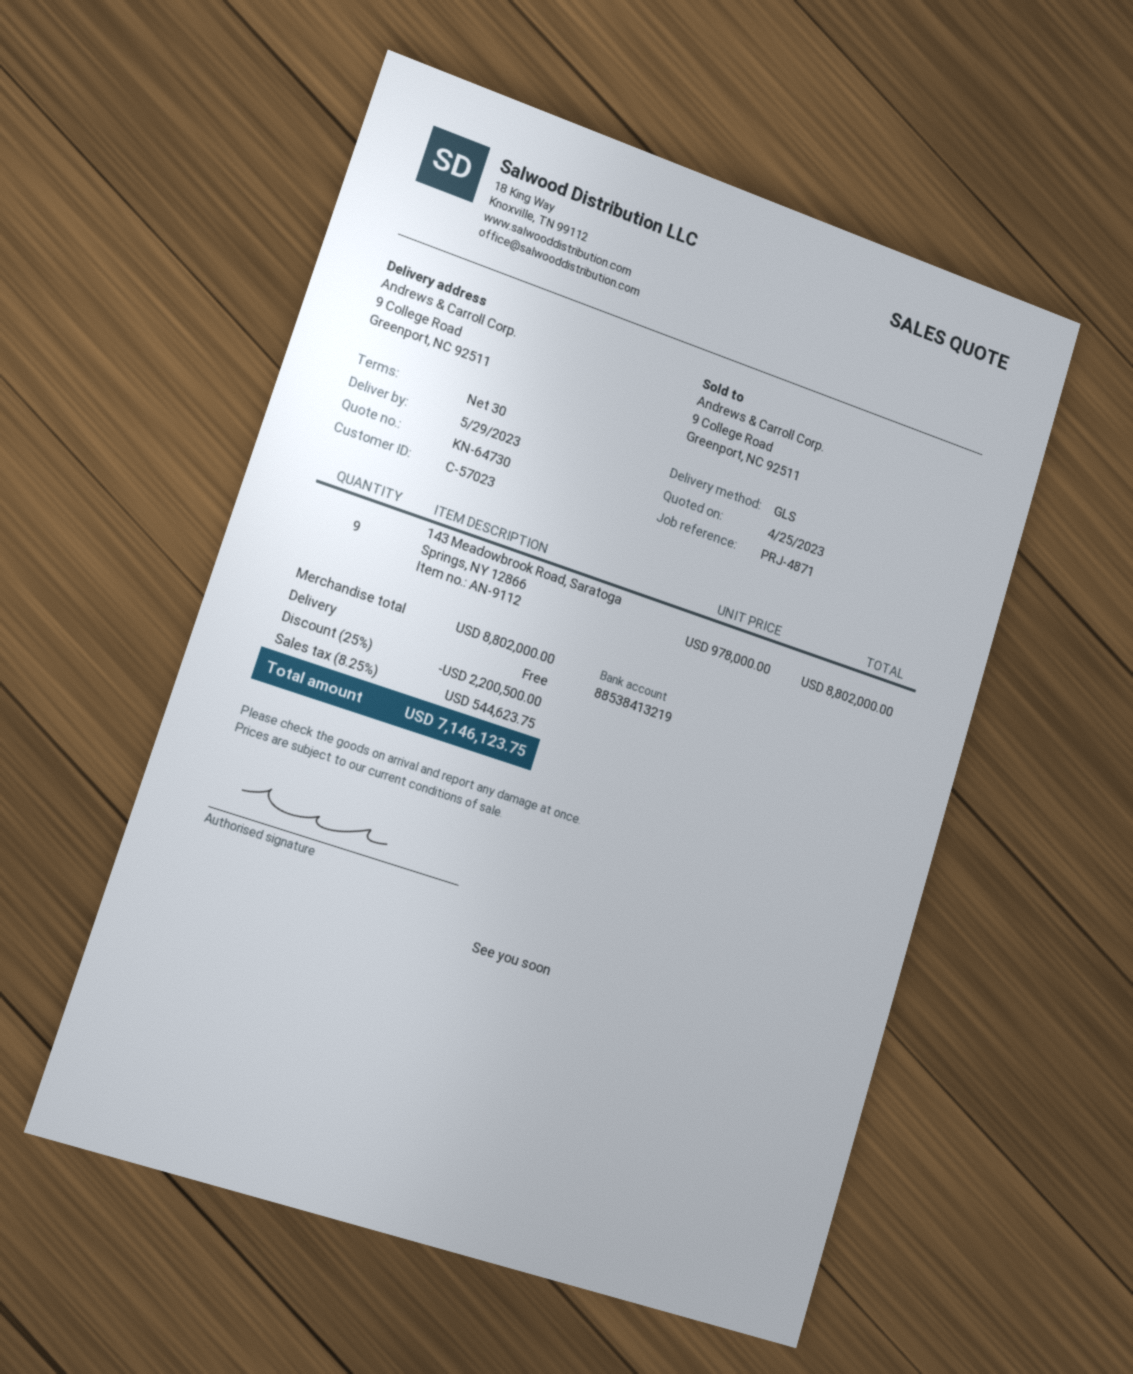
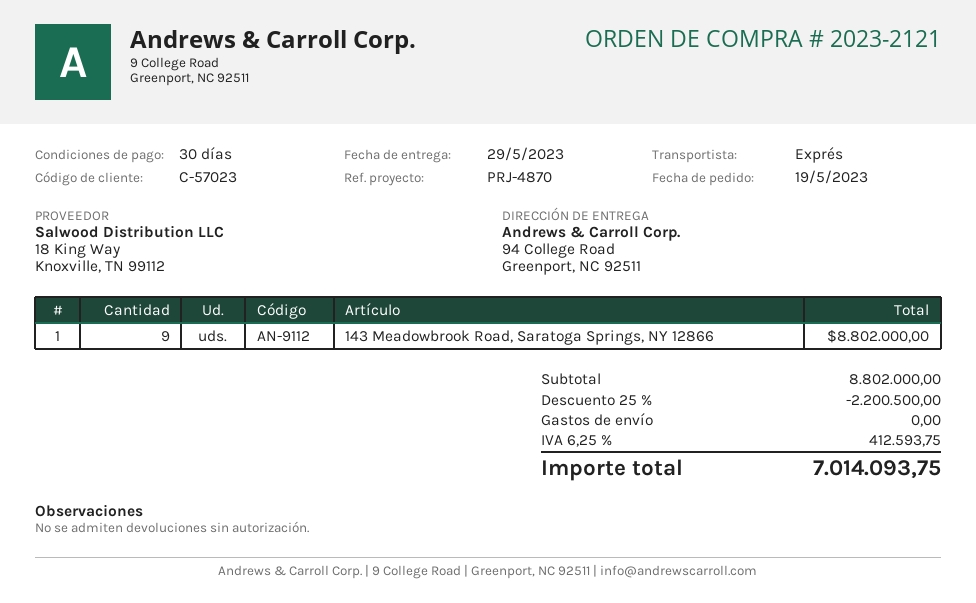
reference: PRJ-4871 -> PRJ-4870
shipping method: GLS -> express
ship to: 9 College Road, Greenport, NC 92511 -> 94 College Road, Greenport, NC 92511
tax: 8.25% = 544623.75 -> 6.25% = 412593.75
total: 7146123.75 -> 7014093.75

